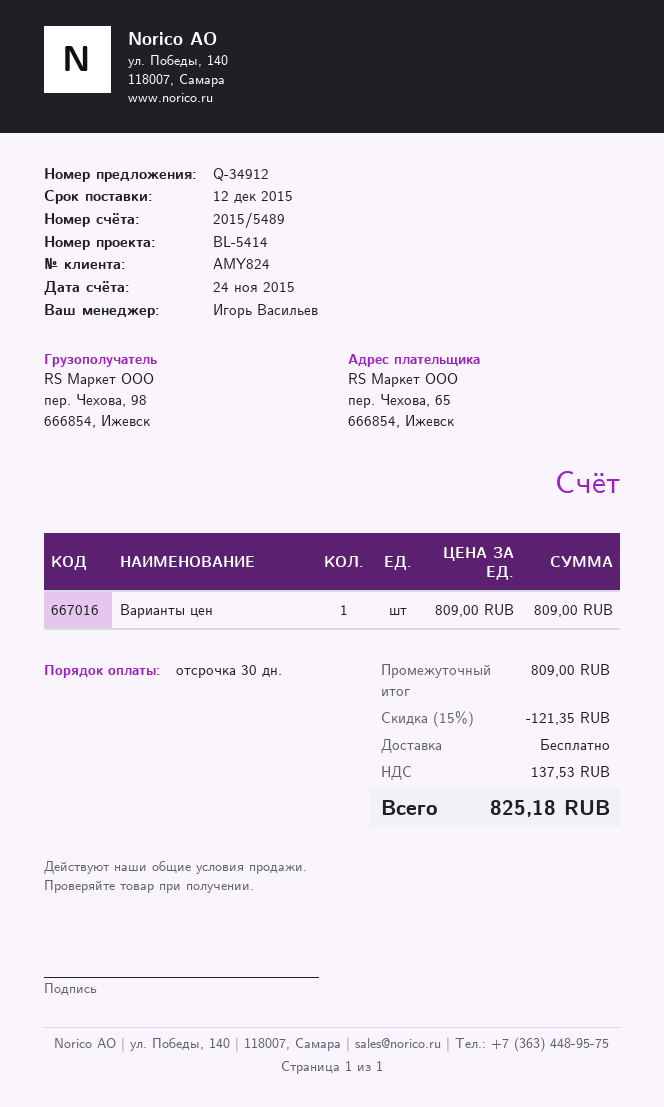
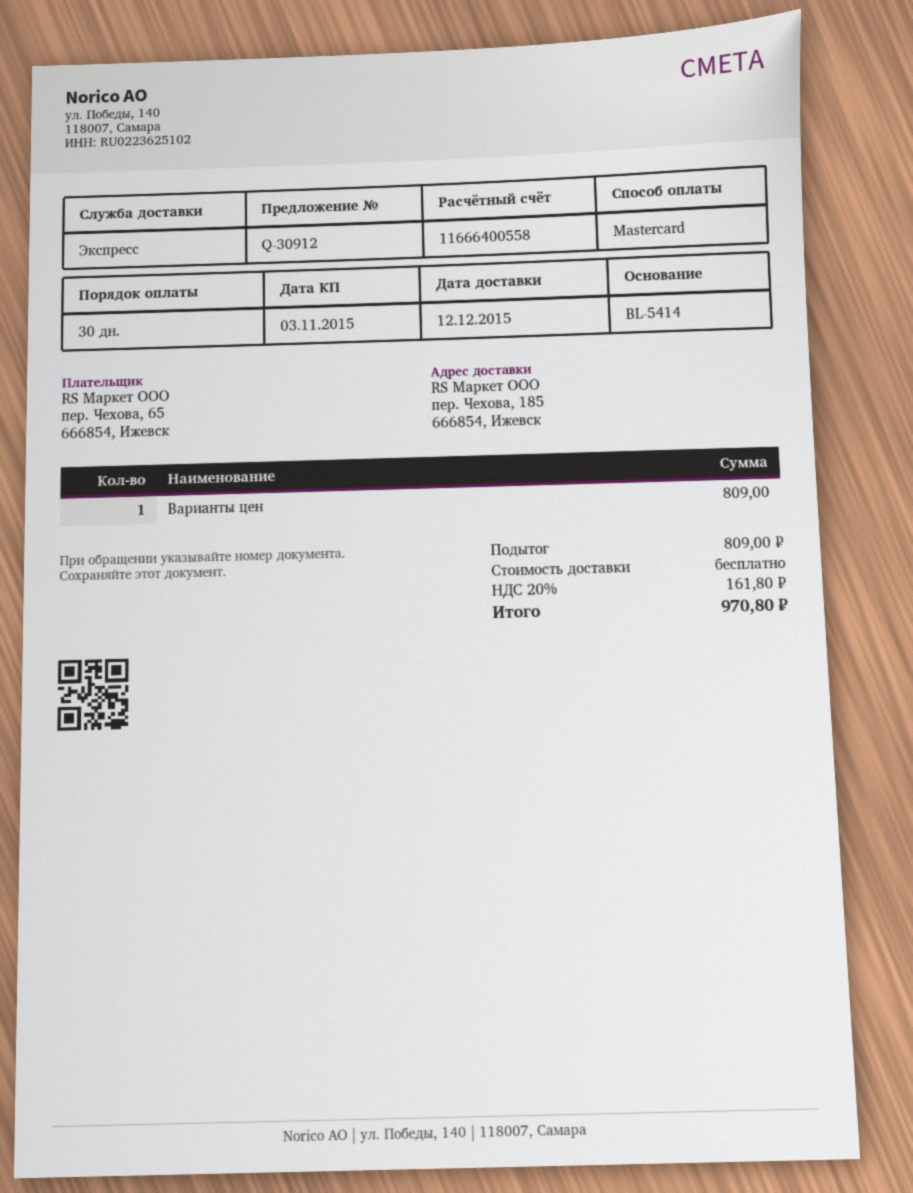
quote number: Q-34912 -> Q-30912
ship to: пер. Чехова, 98, 666854, Ижевск -> пер. Чехова, 185, 666854, Ижевск
discount: 15% = 121.35 -> none
tax: 137.53 -> 161.80
total: 825.18 -> 970.80

